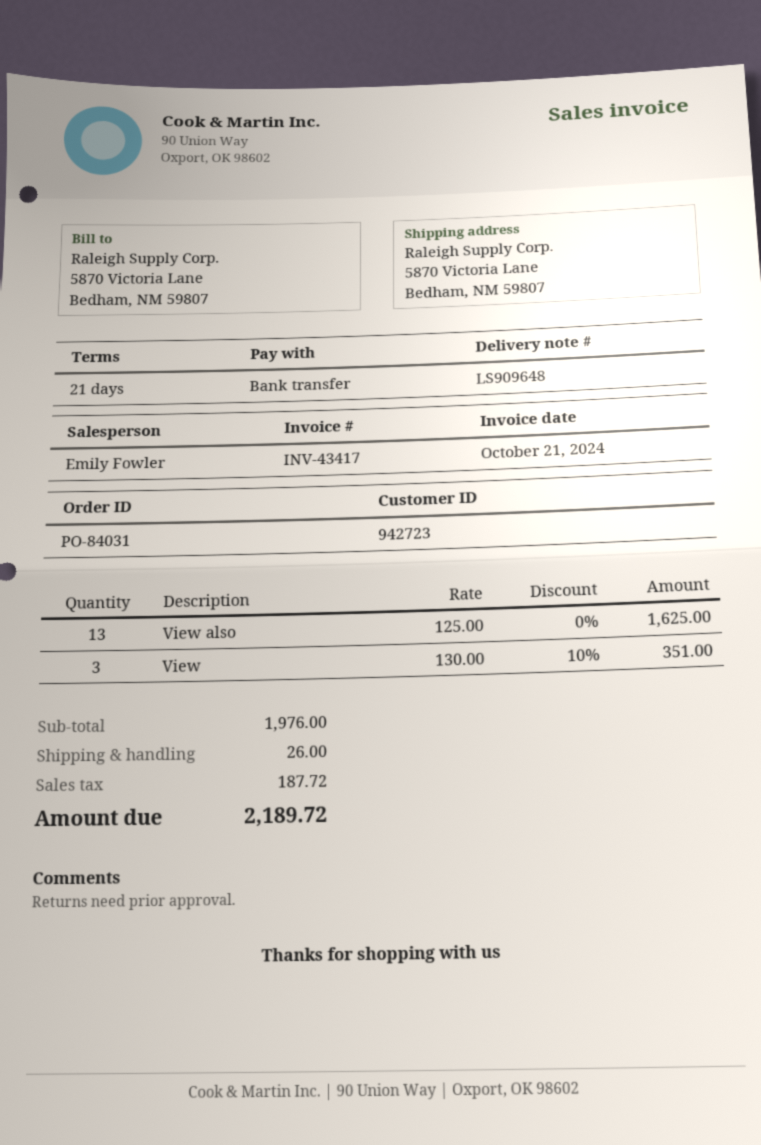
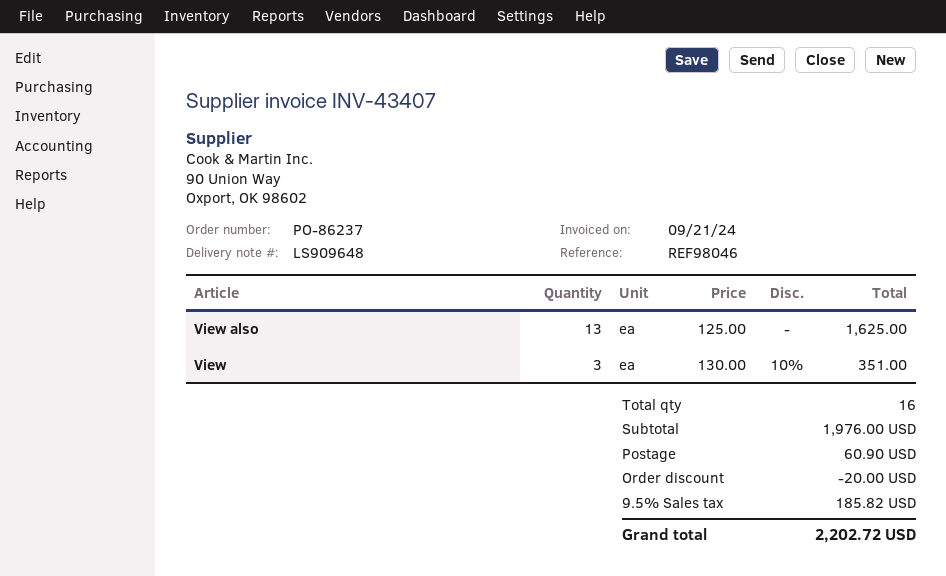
order number: PO-84031 -> PO-86237
invoice number: INV-43417 -> INV-43407
invoice date: 2024-10-21 -> 2024-09-21
discount: none -> 20.00
shipping: 26.00 -> 60.90
tax: 187.72 -> 185.82
total: 2189.72 -> 2202.72

